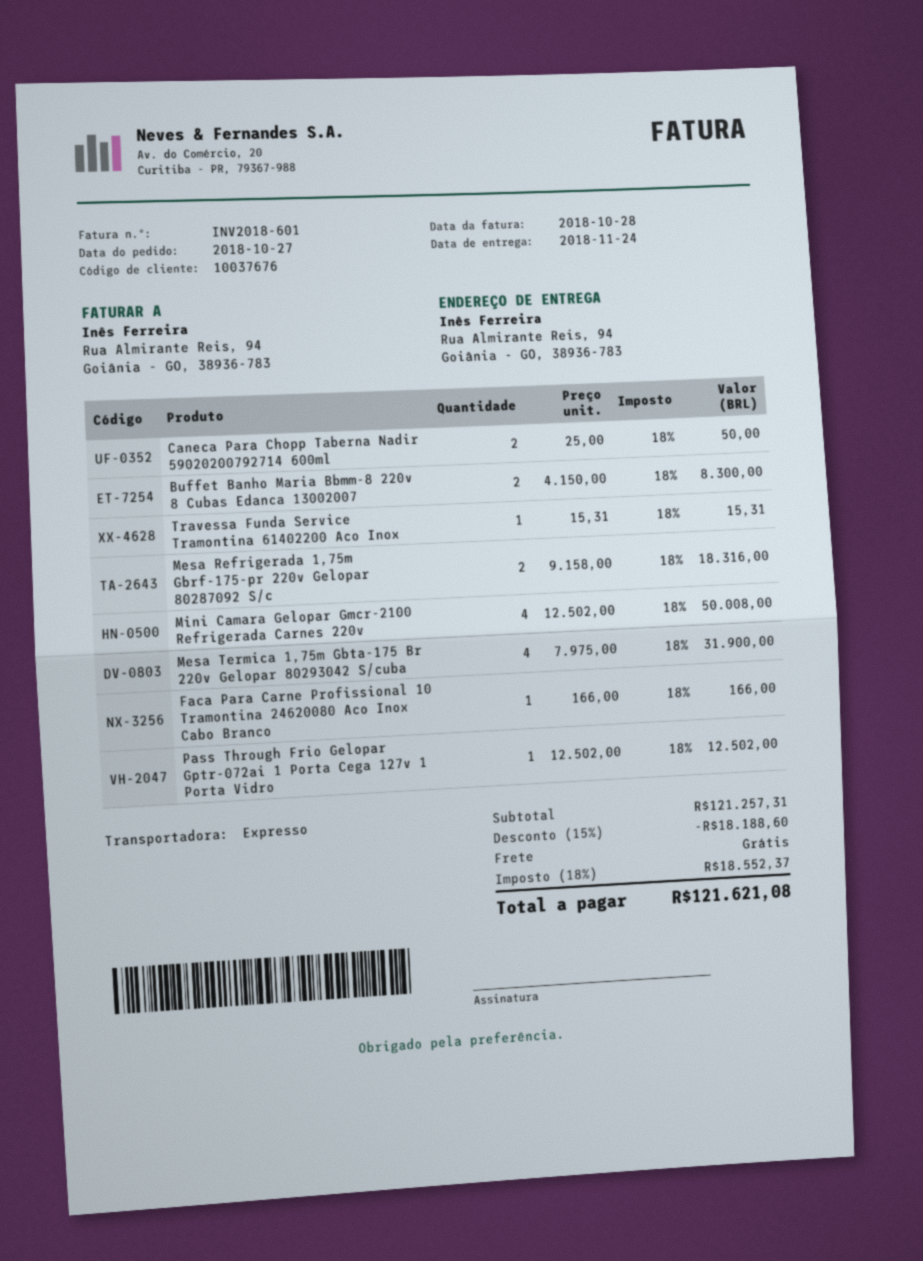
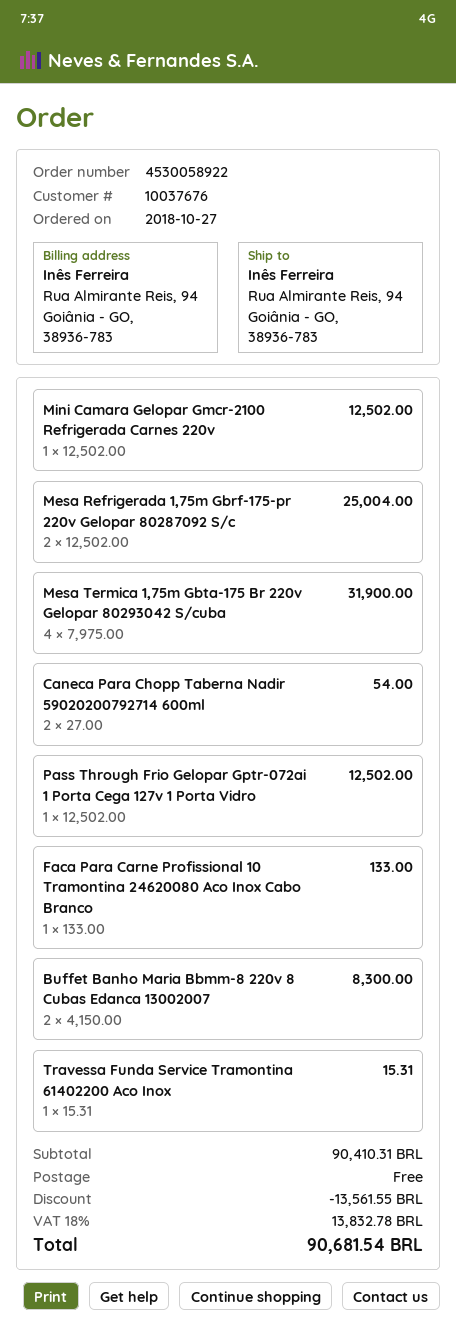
Caneca Para Chopp Taberna Nadir 59020200792714 600ml: 2 x 25.00 = 50.00 -> 2 x 27.00 = 54.00
Mesa Refrigerada 1,75m Gbrf-175-pr 220v Gelopar 80287092 S/c: 2 x 9158.00 = 18316.00 -> 2 x 12502.00 = 25004.00
Mini Camara Gelopar Gmcr-2100 Refrigerada Carnes 220v: 4 x 12502.00 = 50008.00 -> 1 x 12502.00 = 12502.00
Faca Para Carne Profissional 10 Tramontina 24620080 Aco Inox Cabo Branco: 1 x 166.00 = 166.00 -> 1 x 133.00 = 133.00
subtotal: 121257.31 -> 90410.31
discount: 18188.60 -> 13561.55
tax: 18% = 18552.37 -> 18% = 13832.78
total: 121621.08 -> 90681.54

